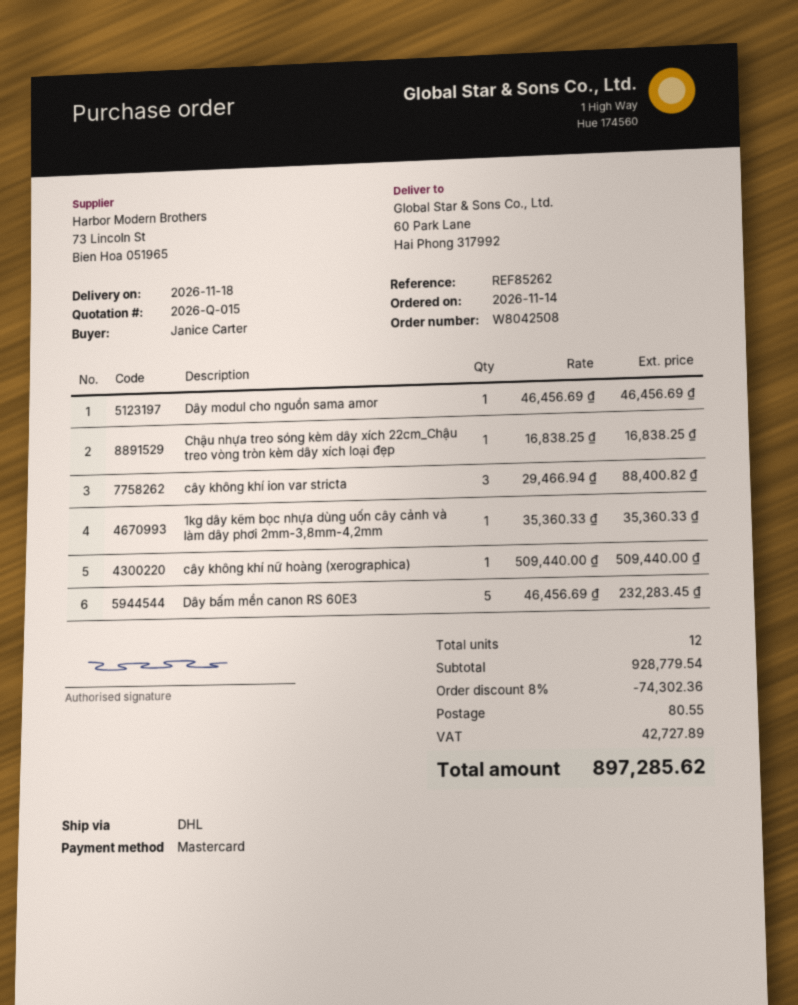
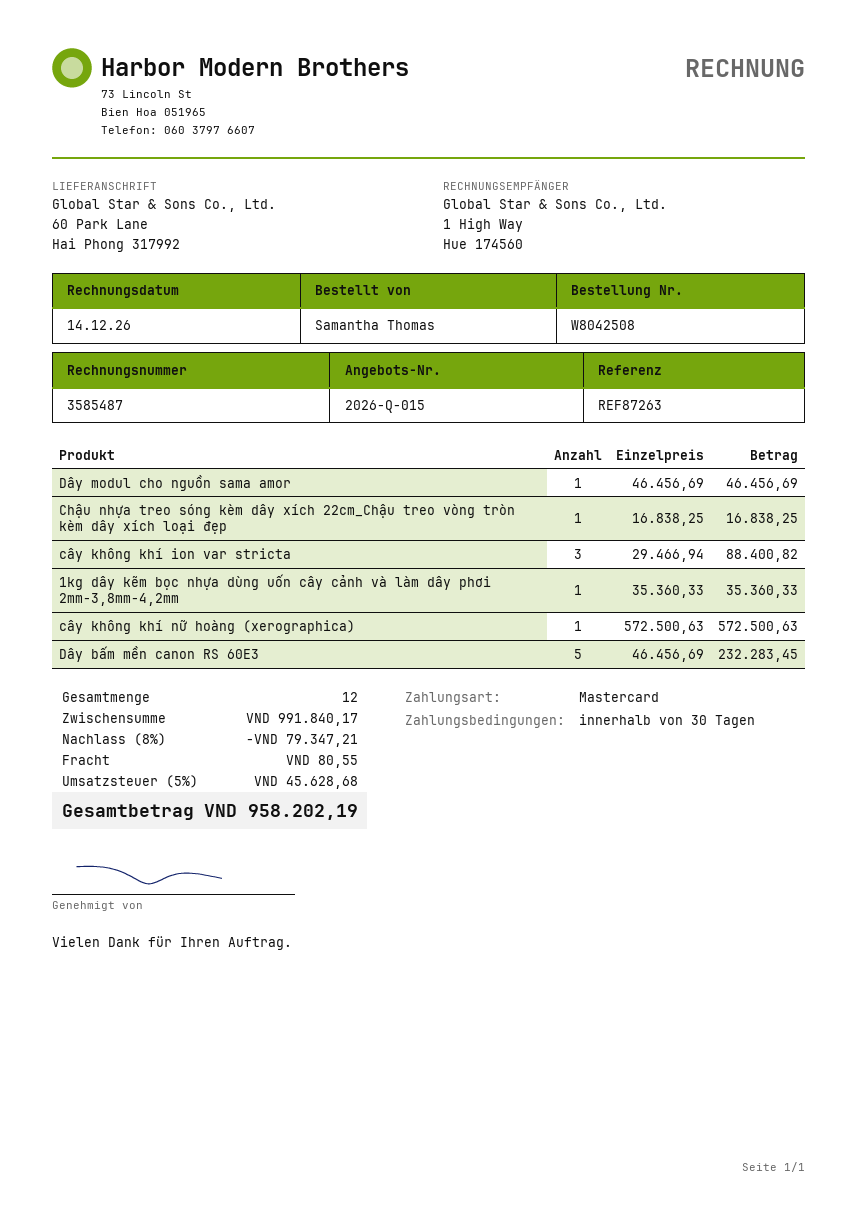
reference: REF85262 -> REF87263
ordered by: Janice Carter -> Samantha Thomas
cây không khí nữ hoàng (xerographica): 1 x 509440.00 = 509440.00 -> 1 x 572500.63 = 572500.63
subtotal: 928779.54 -> 991840.17
discount: 8% = 74302.36 -> 8% = 79347.21
tax: 42727.89 -> 45628.68
total: 897285.62 -> 958202.19

